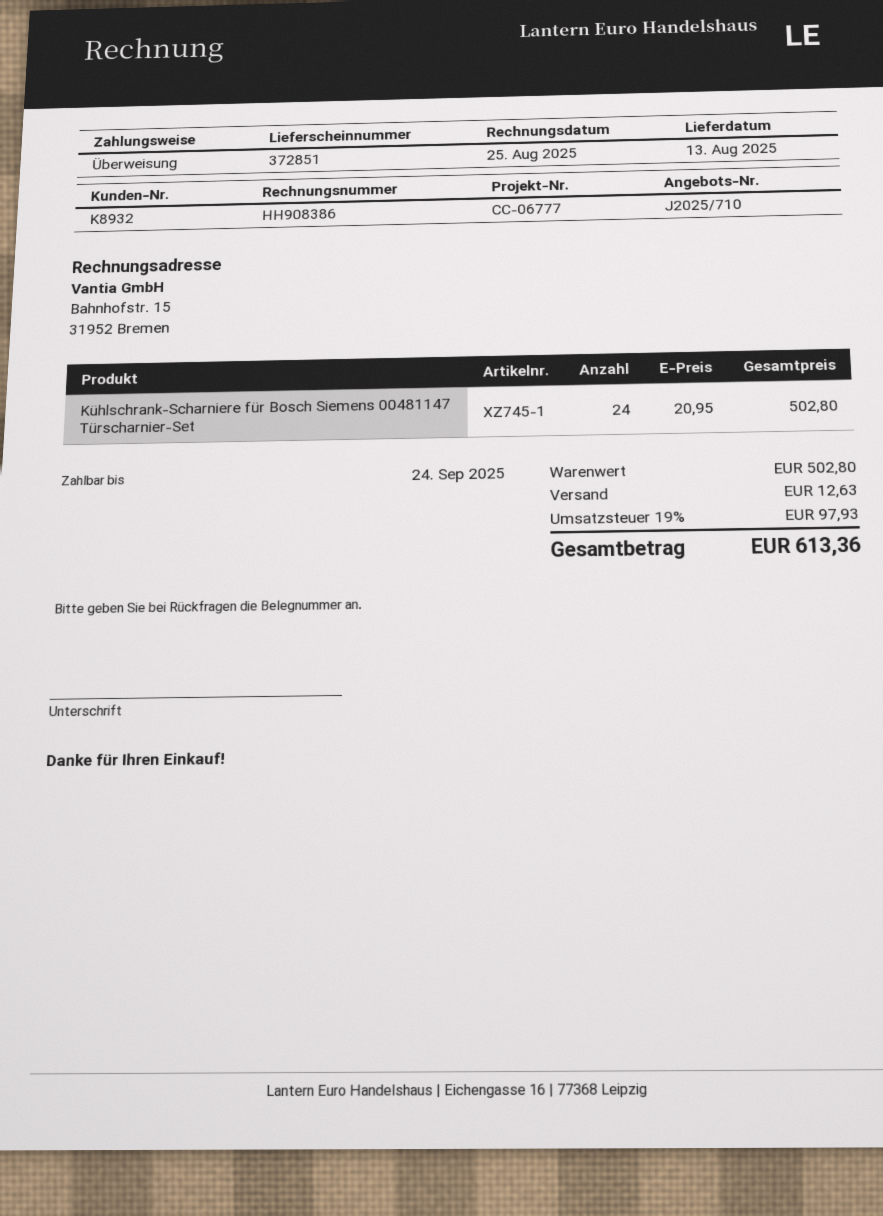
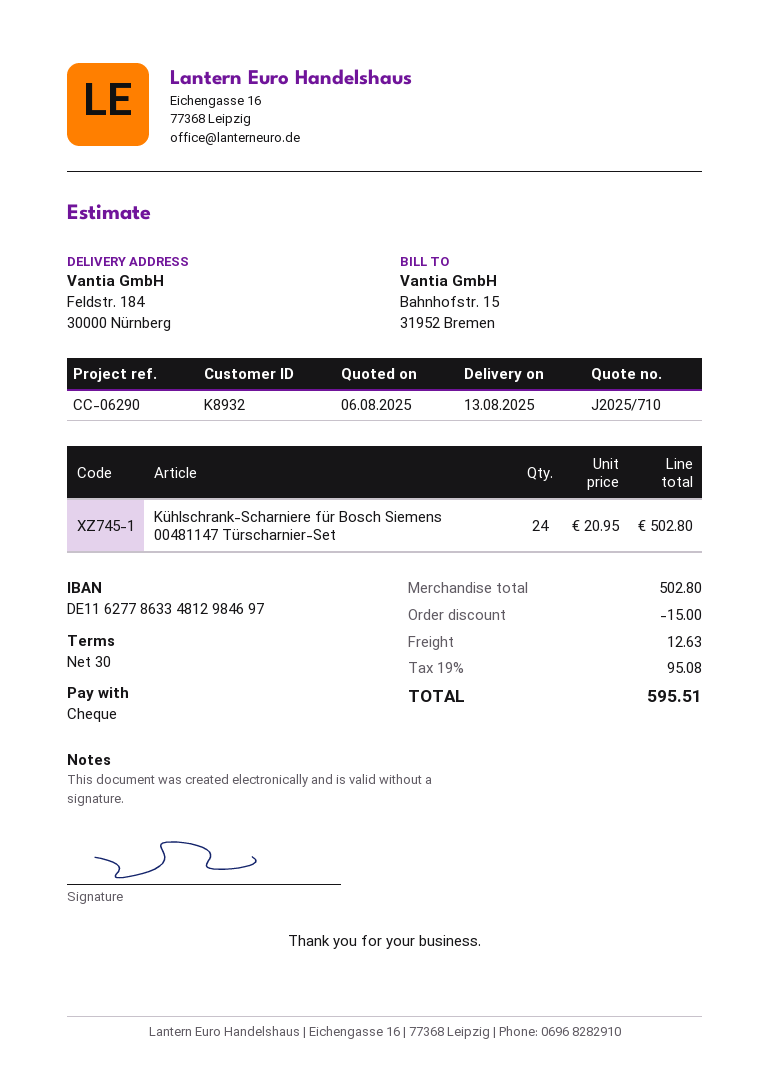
reference: CC-06777 -> CC-06290
payment method: bank transfer -> cheque
discount: none -> 15.00
tax: 19% = 97.93 -> 19% = 95.08
total: 613.36 -> 595.51

